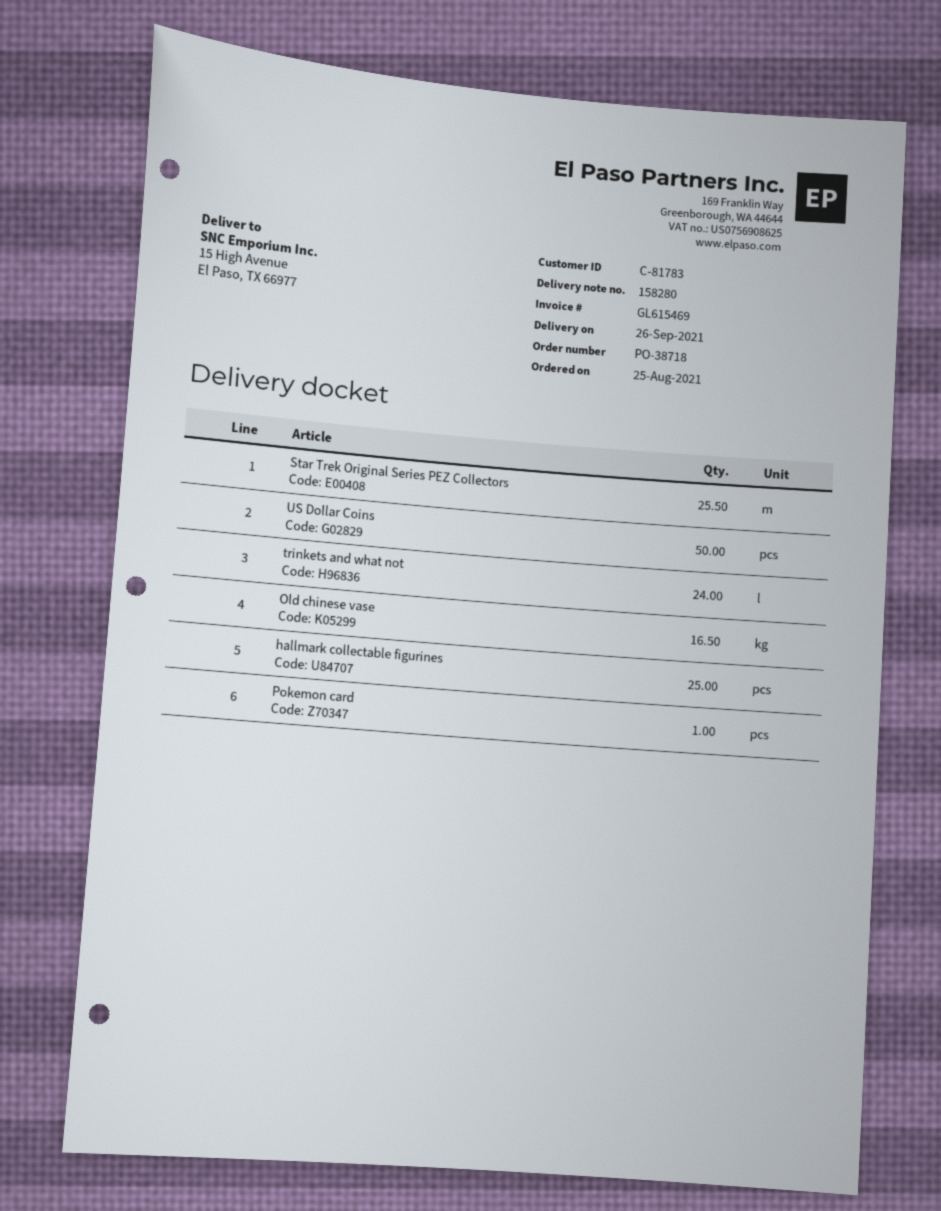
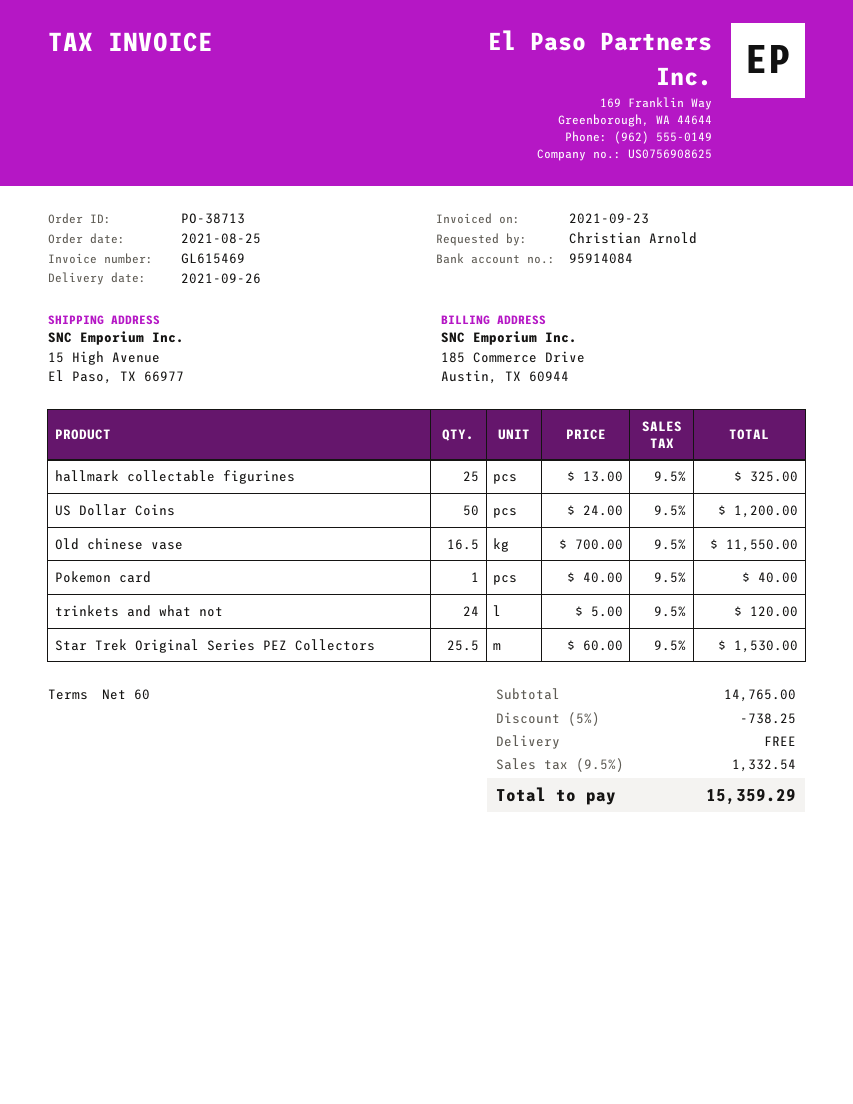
order number: PO-38718 -> PO-38713

